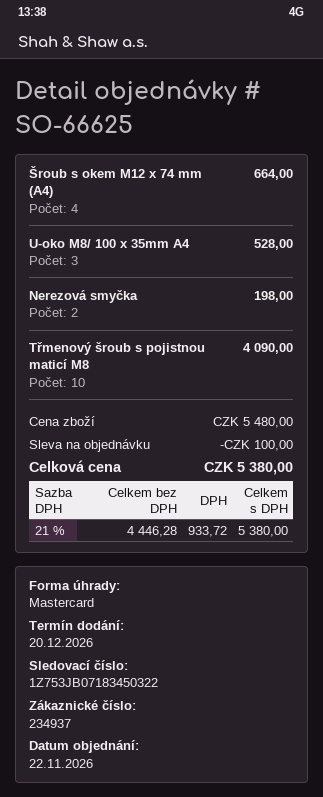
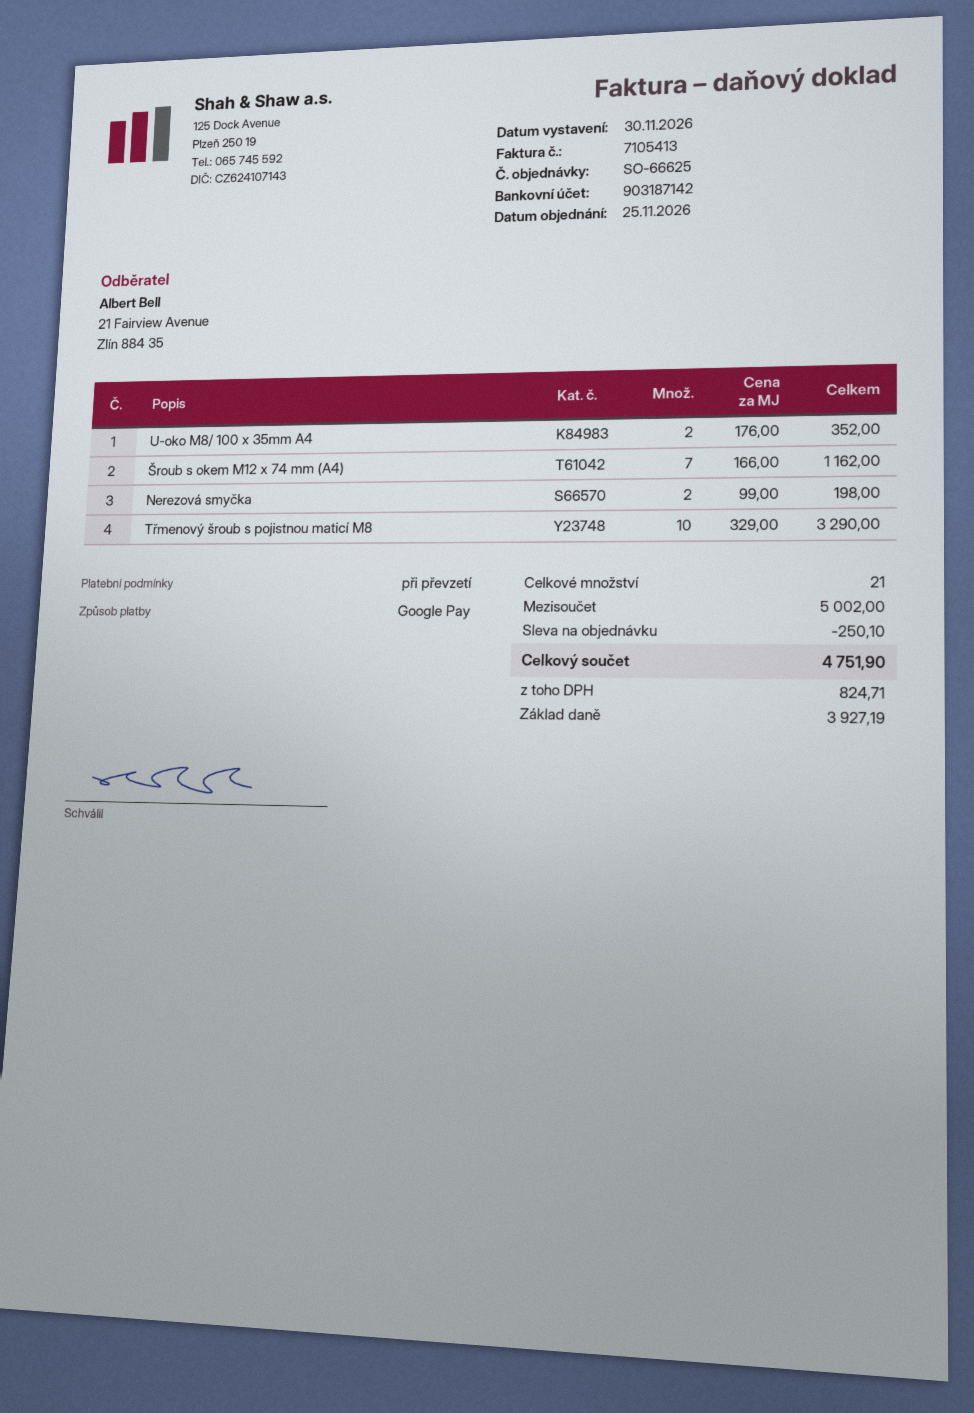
order date: 2026-11-22 -> 2026-11-25
payment method: Mastercard -> Google Pay
Šroub s okem M12 x 74 mm (A4): 4 for 664.00 -> 7 for 1162.00
U-oko M8/ 100 x 35mm A4: 3 for 528.00 -> 2 for 352.00
Třmenový šroub s pojistnou maticí M8: 10 for 4090.00 -> 10 for 3290.00
subtotal: 5480.00 -> 5002.00
discount: 100.00 -> 250.10
net: 4446.28 -> 3927.19
tax: 933.72 -> 824.71
total: 5380.00 -> 4751.90

